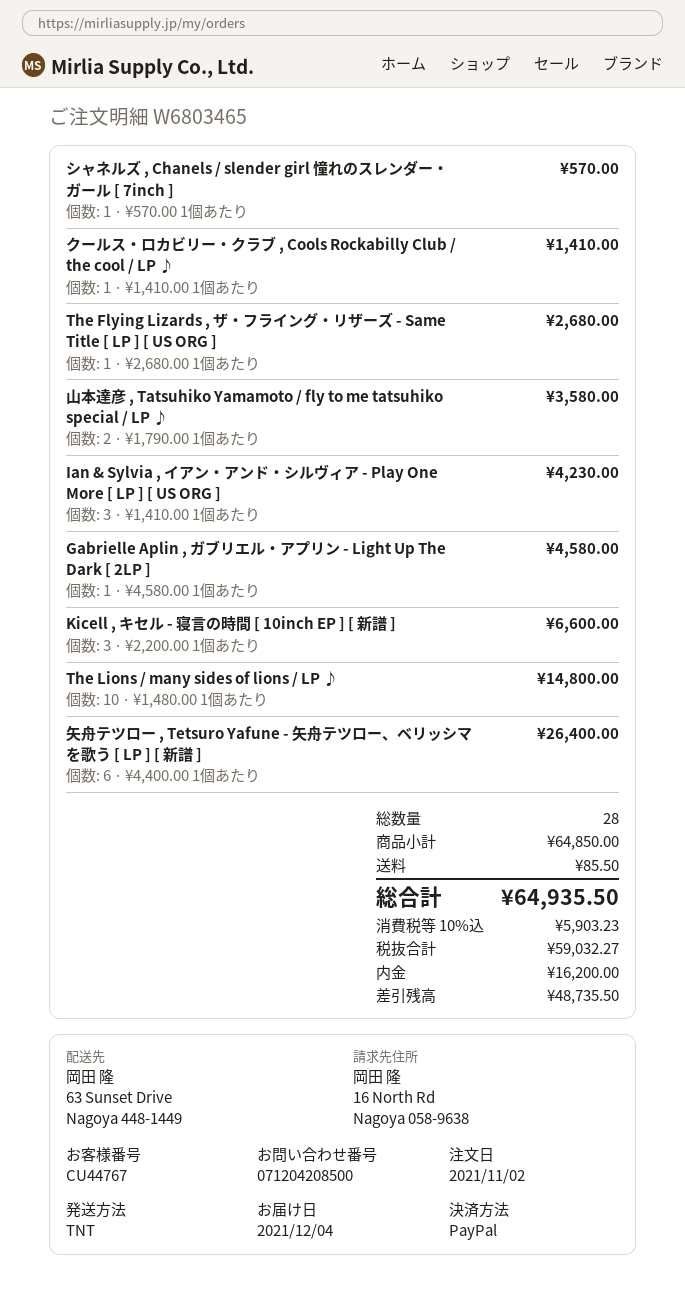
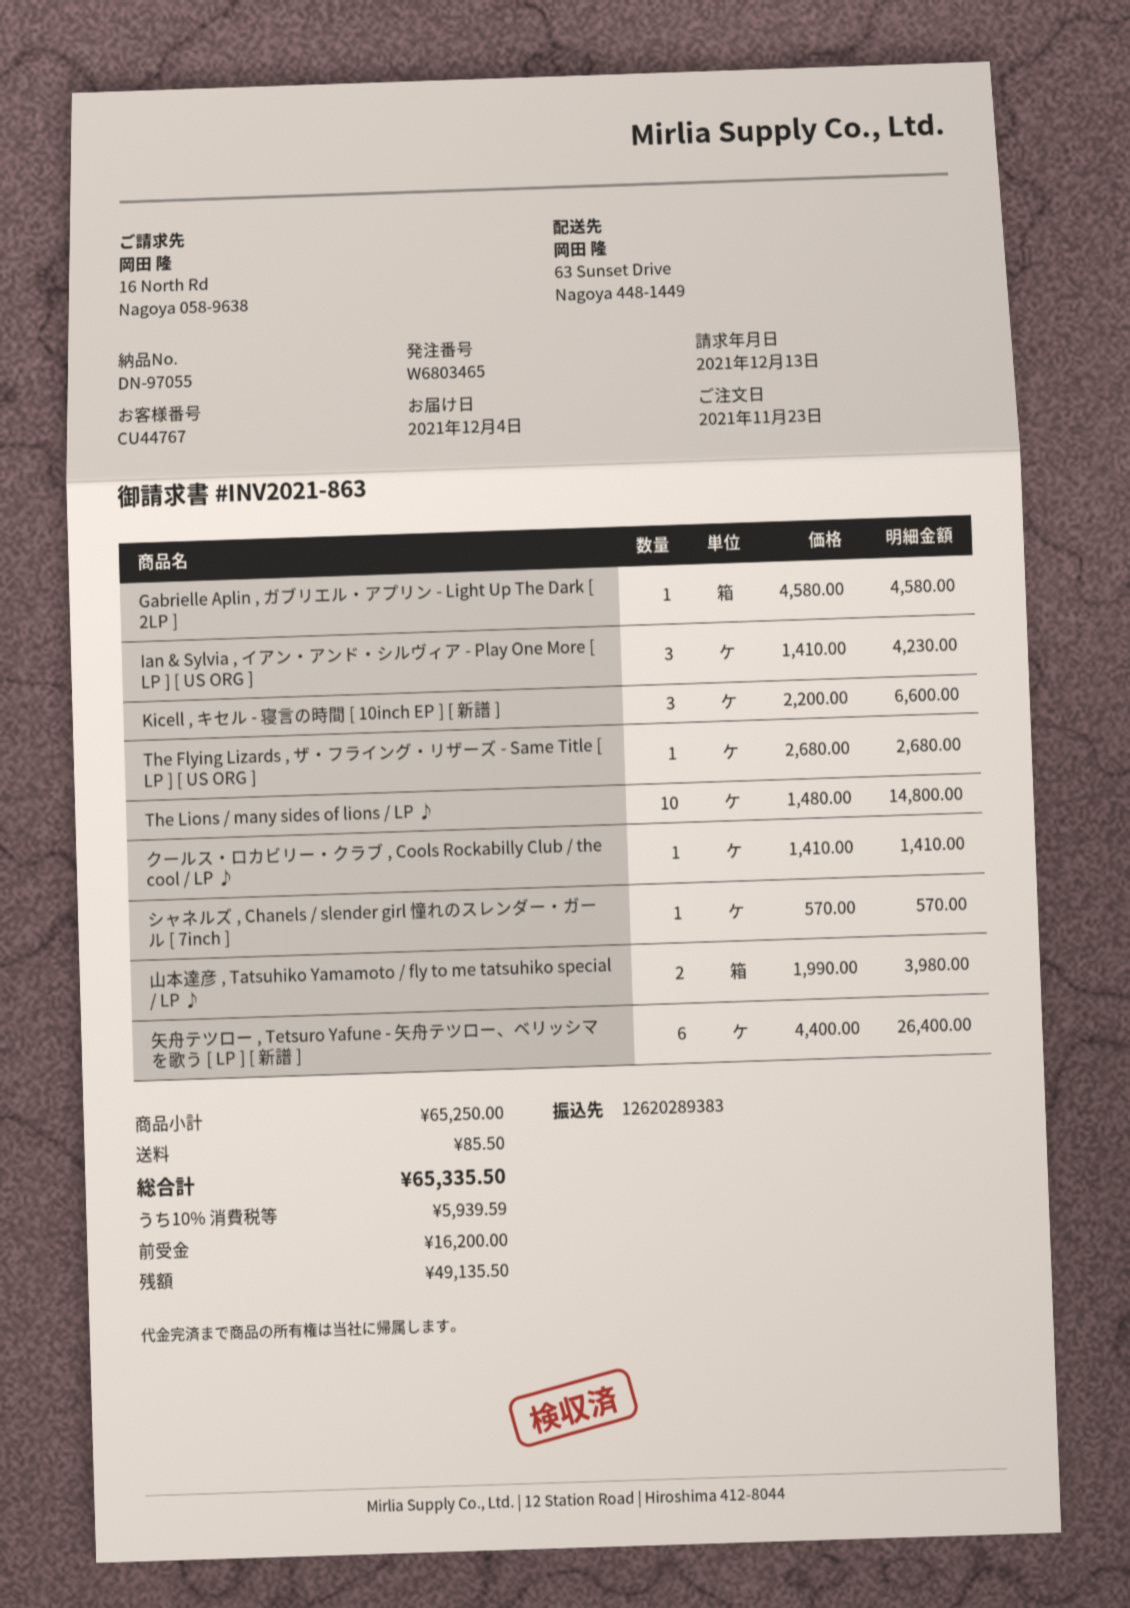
order date: 2021-11-02 -> 2021-11-23
山本達彦 , Tatsuhiko Yamamoto / fly to me tatsuhiko special / LP ♪: 2 x 1790.00 = 3580.00 -> 2 x 1990.00 = 3980.00
subtotal: 64850.00 -> 65250.00
tax: 10% = 5903.23 -> 10% = 5939.59
total: 64935.50 -> 65335.50
balance: 48735.50 -> 49135.50

